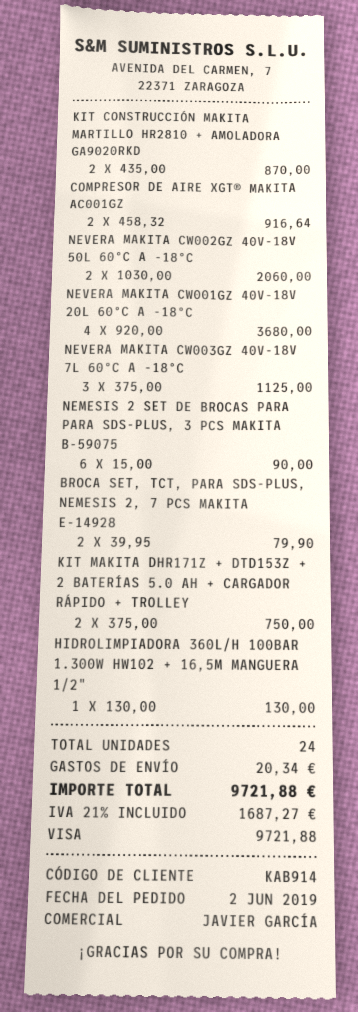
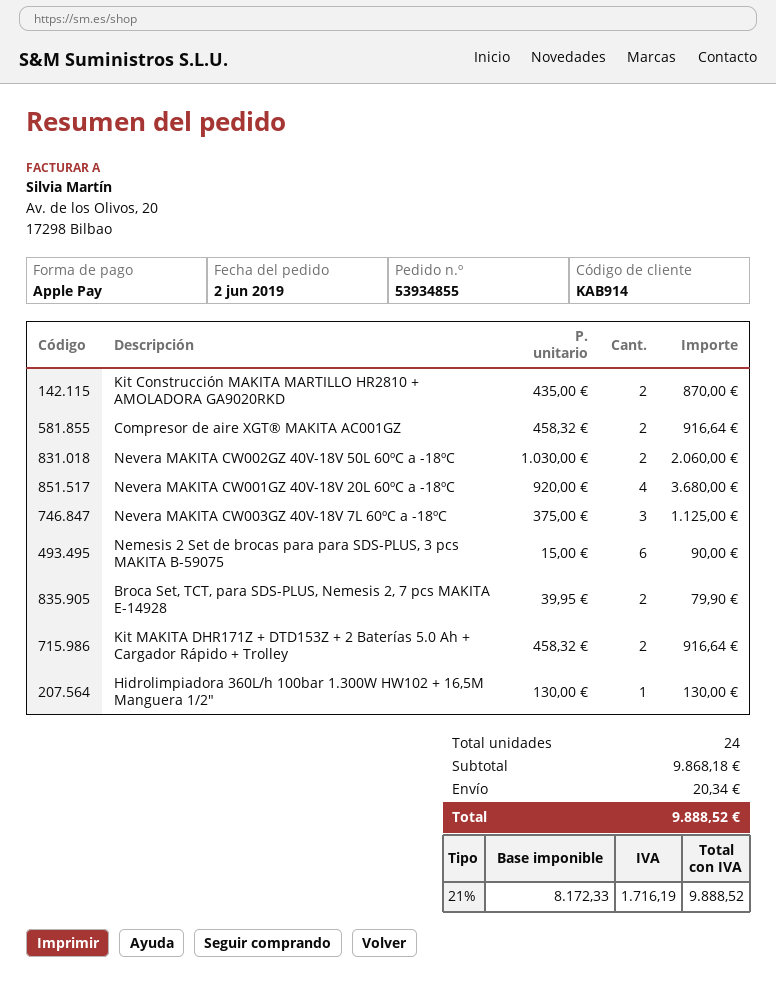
payment method: Visa -> Apple Pay
KIT MAKITA DHR171Z + DTD153Z + 2 BATERÍAS 5.0 AH + CARGADOR RÁPIDO + TROLLEY: 2 x 375.00 = 750.00 -> 2 x 458.32 = 916.64
tax: 21% = 1687.27 -> 21% = 1716.19
total: 9721.88 -> 9888.52

